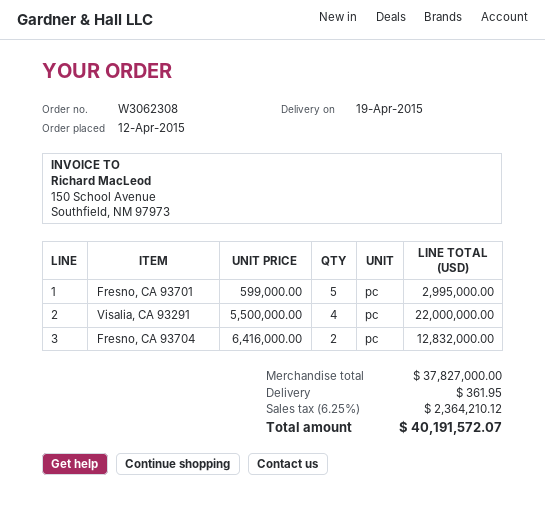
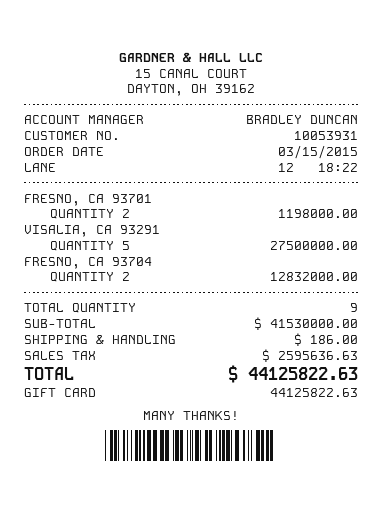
order date: 2015-04-12 -> 2015-03-15
Fresno, CA 93701: 5 for 2995000.00 -> 2 for 1198000.00
Visalia, CA 93291: 4 for 22000000.00 -> 5 for 27500000.00
subtotal: 37827000.00 -> 41530000.00
shipping: 361.95 -> 186.00
tax: 2364210.12 -> 2595636.63
total: 40191572.07 -> 44125822.63

